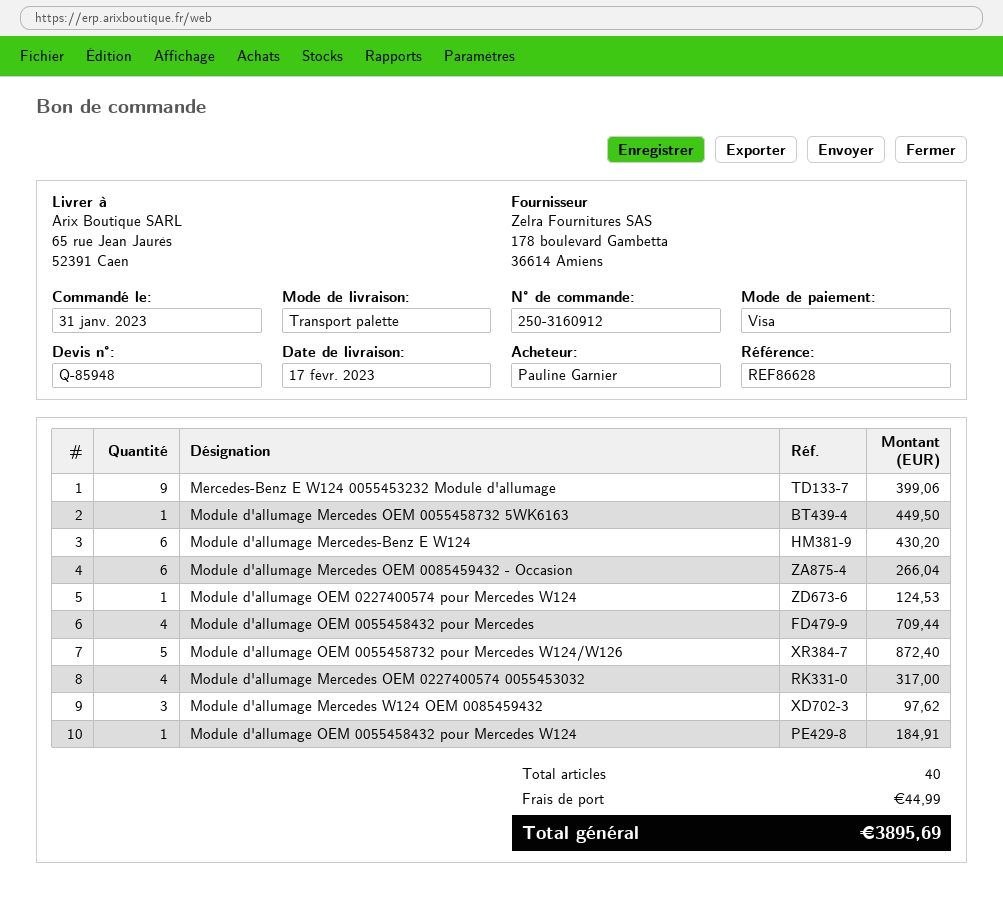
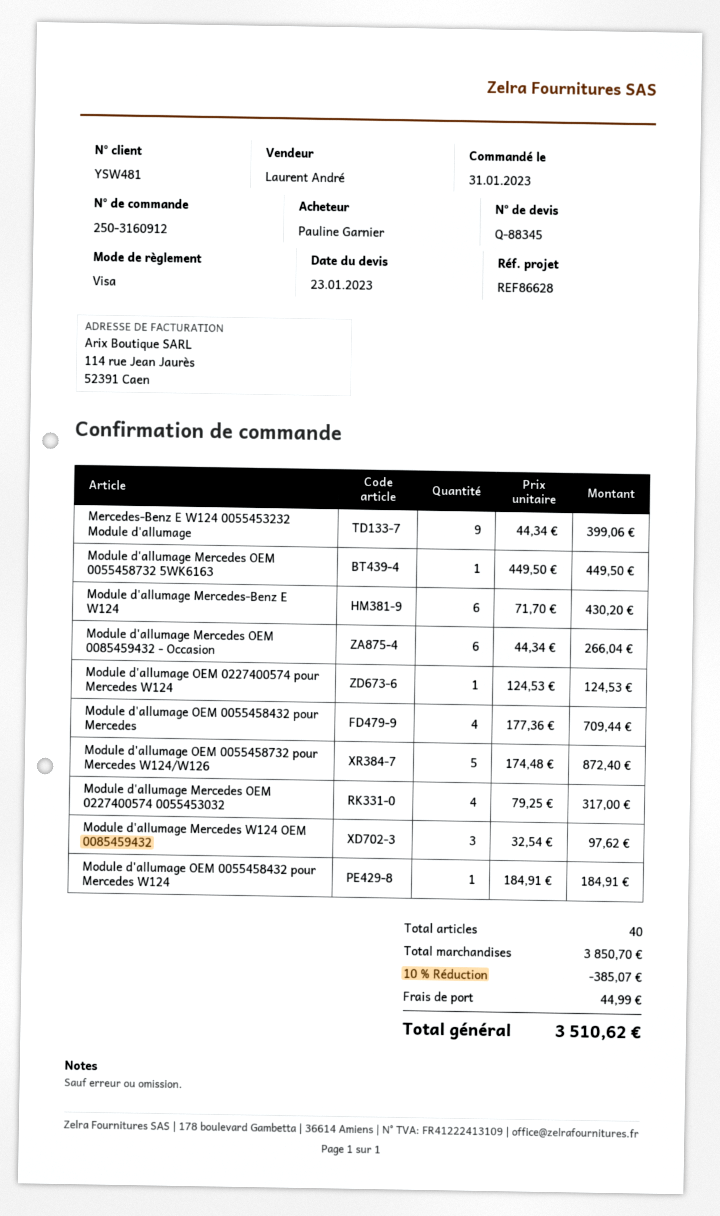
quote number: Q-85948 -> Q-88345
discount: none -> 10% = 385.07
total: 3895.69 -> 3510.62

